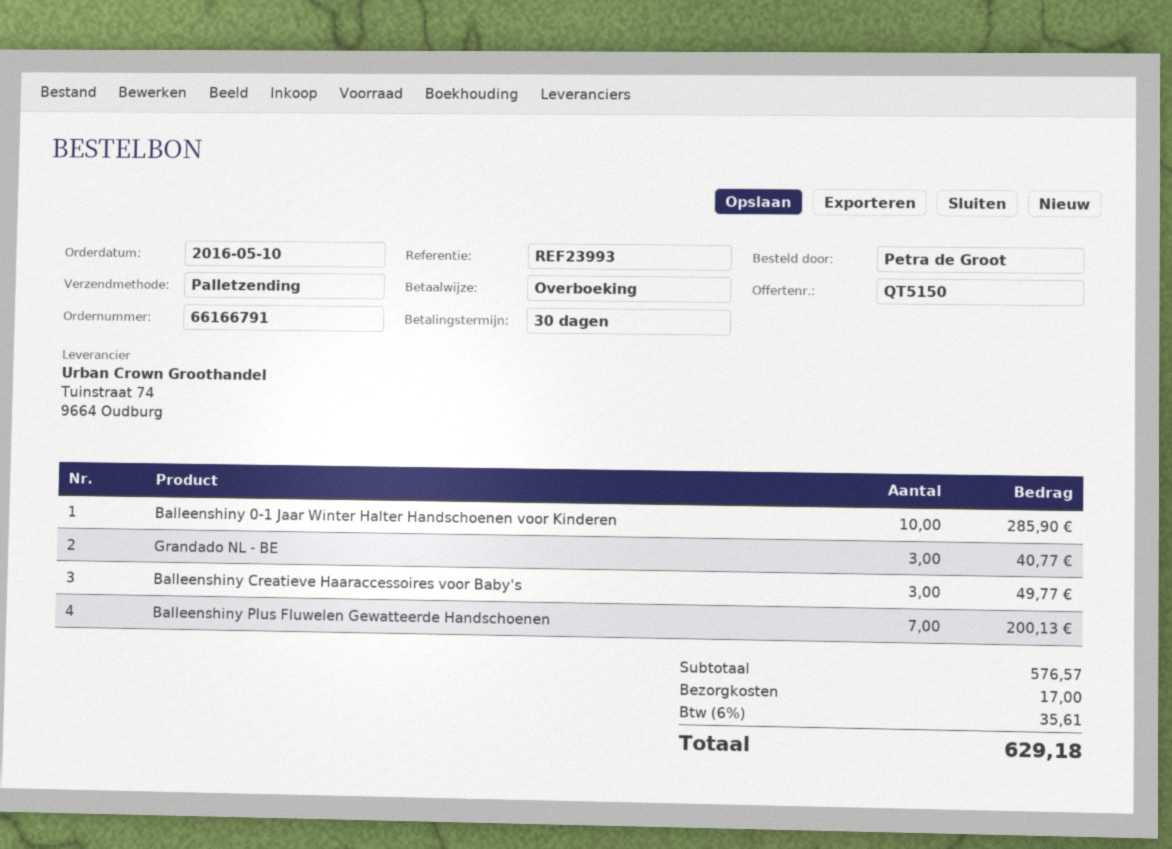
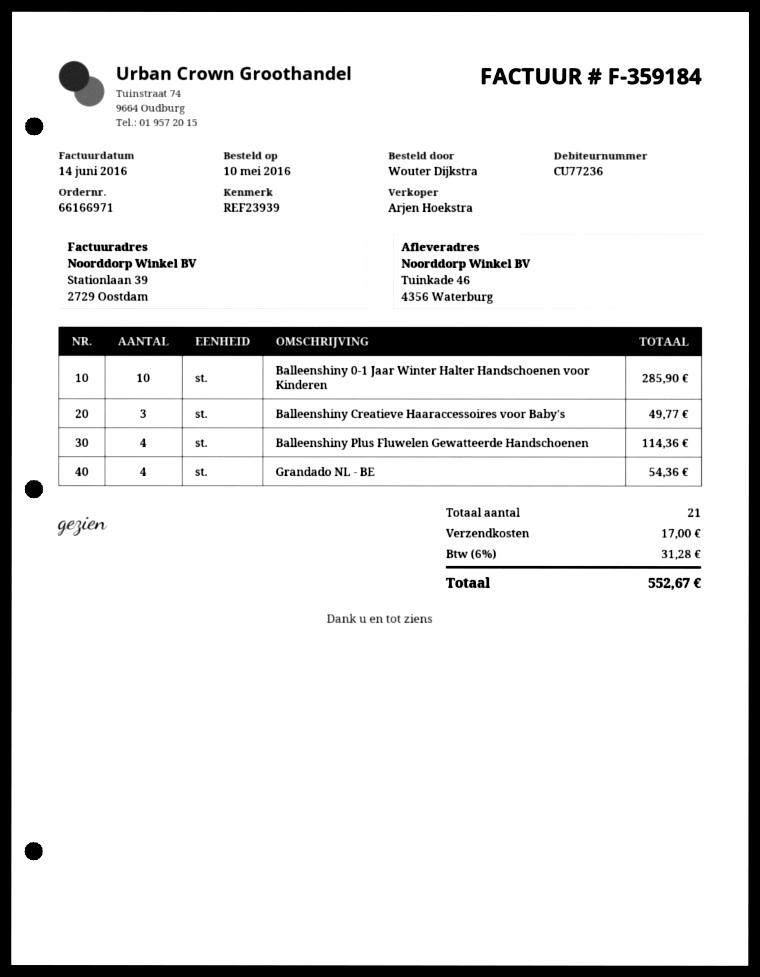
order number: 66166791 -> 66166971
reference: REF23993 -> REF23939
ordered by: Petra de Groot -> Wouter Dijkstra
Grandado NL - BE: 3 for 40.77 -> 4 for 54.36
Balleenshiny Plus Fluwelen Gewatteerde Handschoenen: 7 for 200.13 -> 4 for 114.36
tax: 6% = 35.61 -> 6% = 31.28
total: 629.18 -> 552.67

